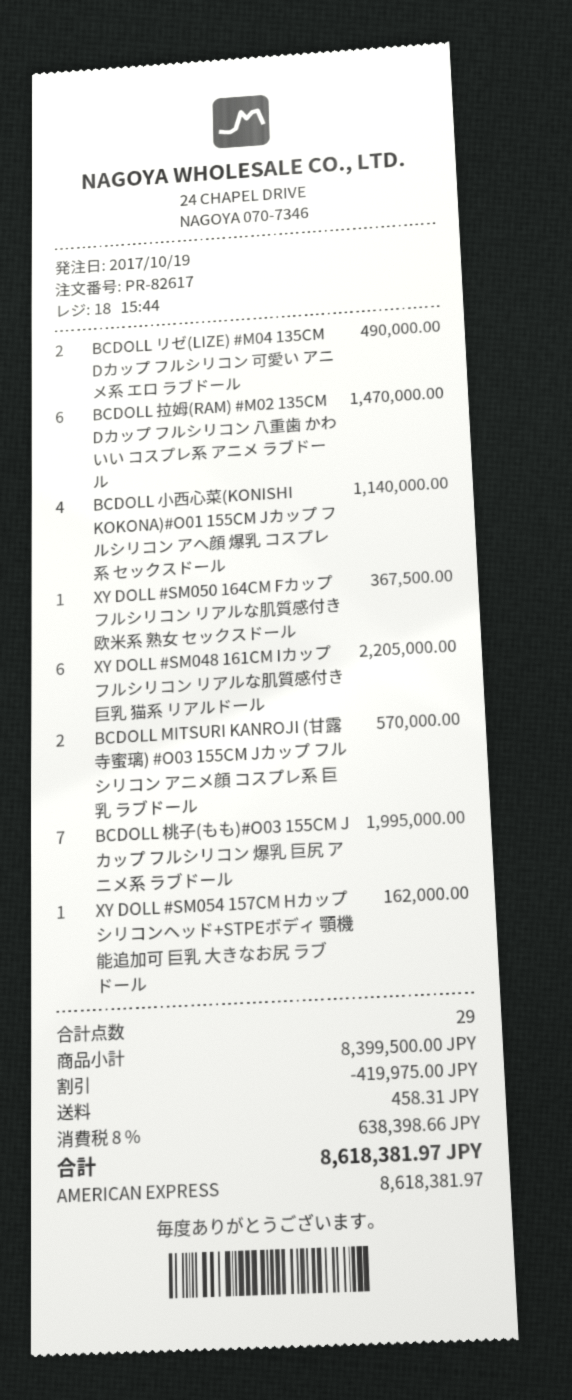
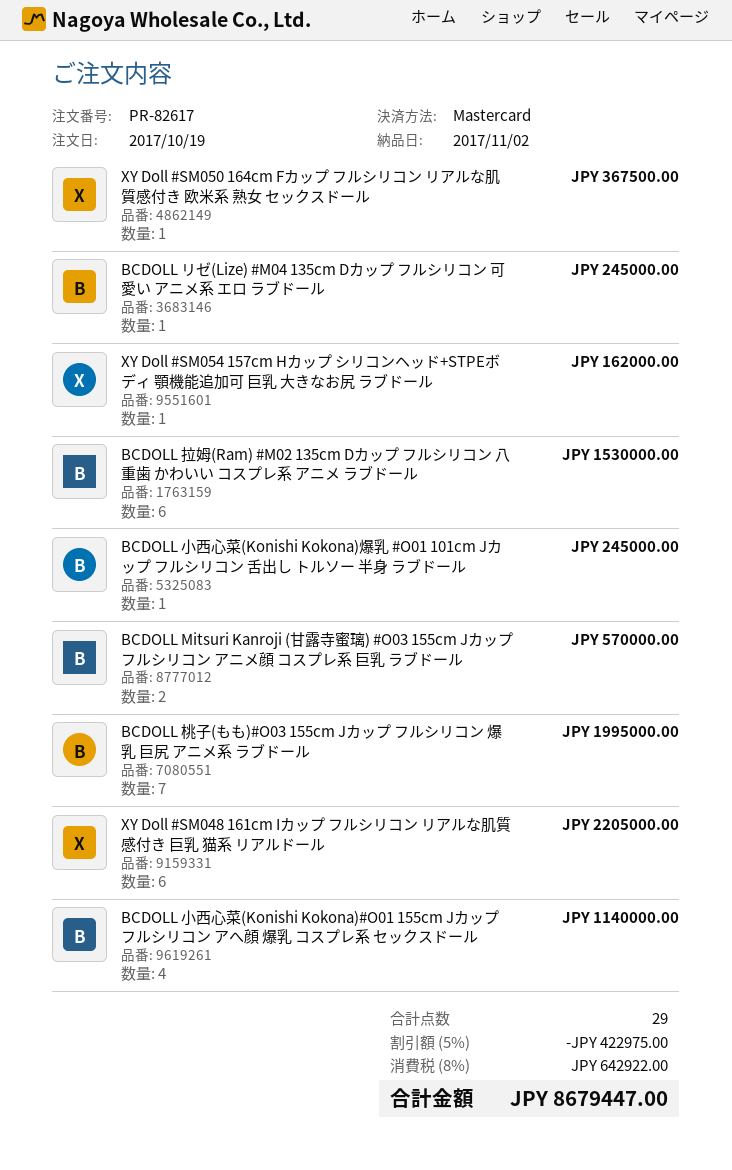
payment method: American Express -> Mastercard
BCDOLL リゼ(LIZE) #M04 135CM Dカップ フルシリコン 可愛い アニメ系 エロ ラブドール: 2 for 490000.00 -> 1 for 245000.00
BCDOLL 拉姆(RAM) #M02 135CM Dカップ フルシリコン 八重歯 かわいい コスプレ系 アニメ ラブドール: 6 for 1470000.00 -> 6 for 1530000.00
BCDOLL 小西心菜(Konishi Kokona)爆乳 #O01 101cm Jカップ フルシリコン 舌出し トルソー 半身 ラブドール: none -> 1 for 245000.00
discount: 419975.00 -> 422975.00
shipping: 458.31 -> none
tax: 8% = 638398.66 -> 8% = 642922.00
total: 8618381.97 -> 8679447.00

